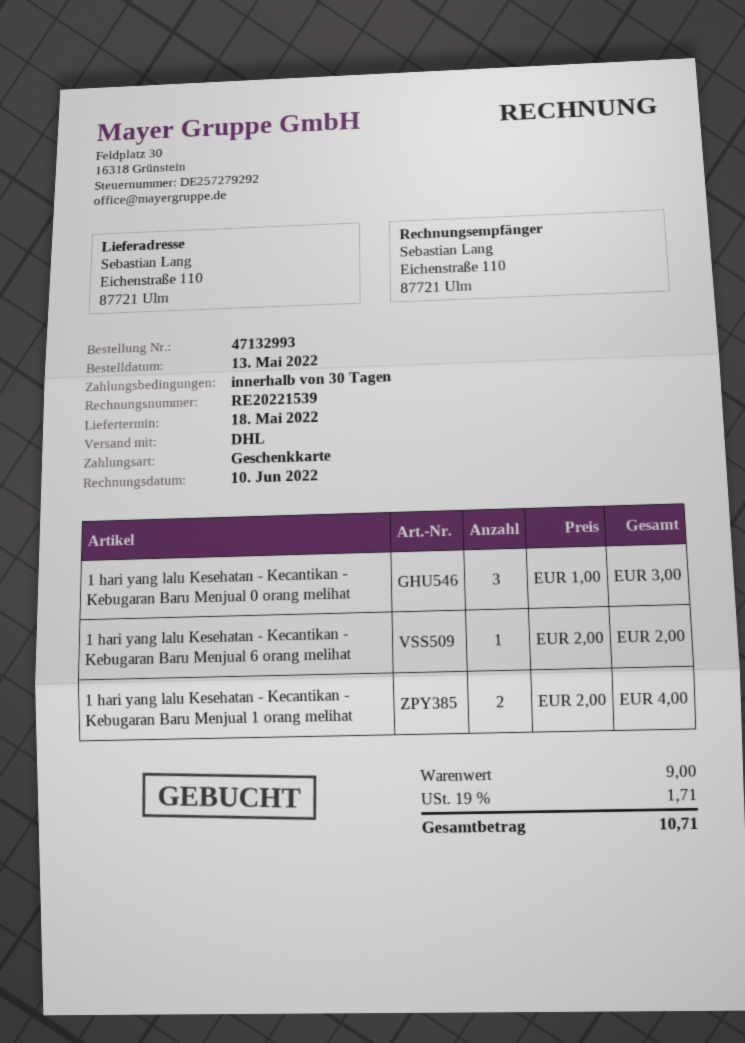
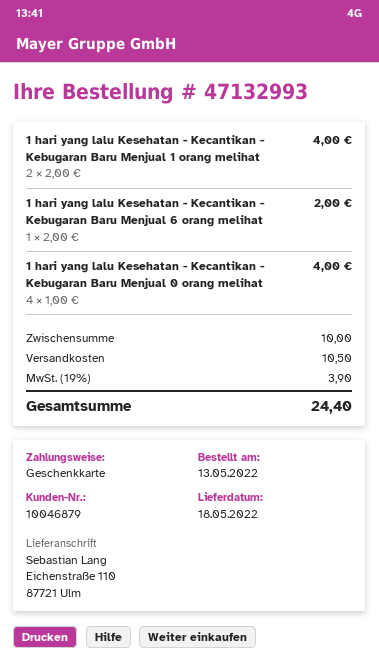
1 hari yang lalu Kesehatan - Kecantikan - Kebugaran Baru Menjual 0 orang melihat: 3 x 1.00 = 3.00 -> 4 x 1.00 = 4.00
subtotal: 9.00 -> 10.00
shipping: none -> 10.50
tax: 19% = 1.71 -> 19% = 3.90
total: 10.71 -> 24.40

